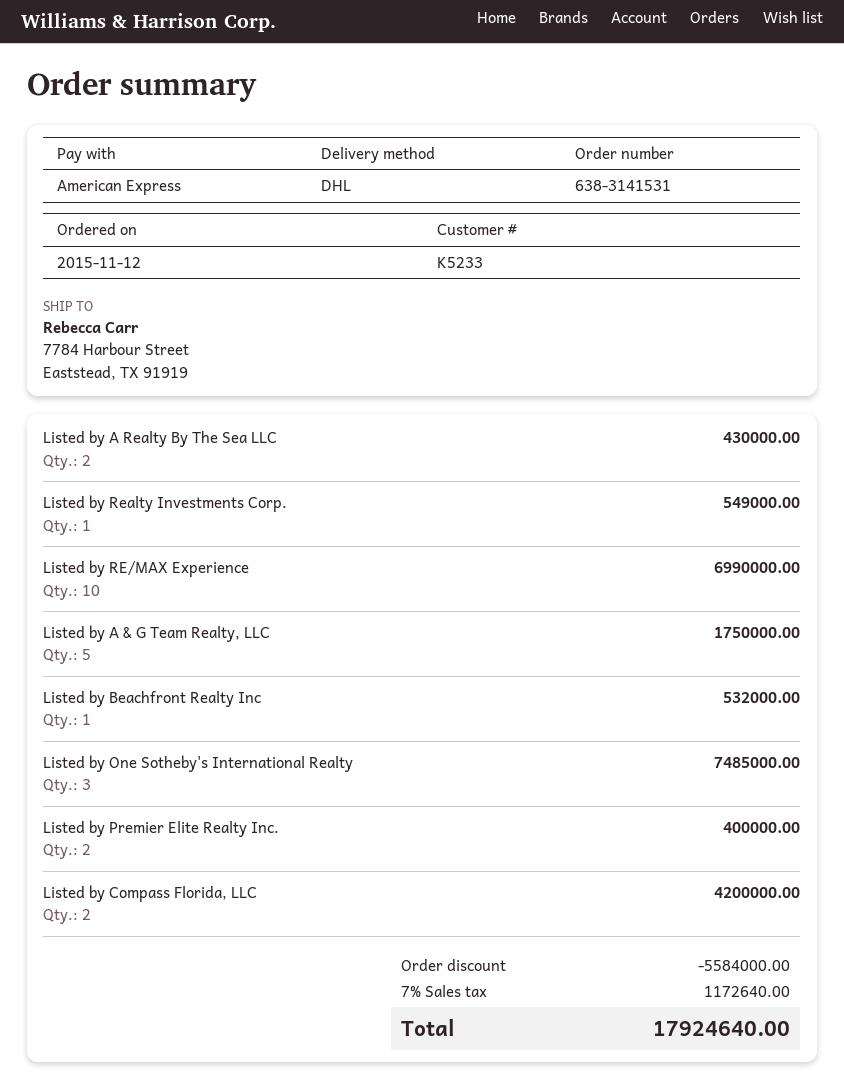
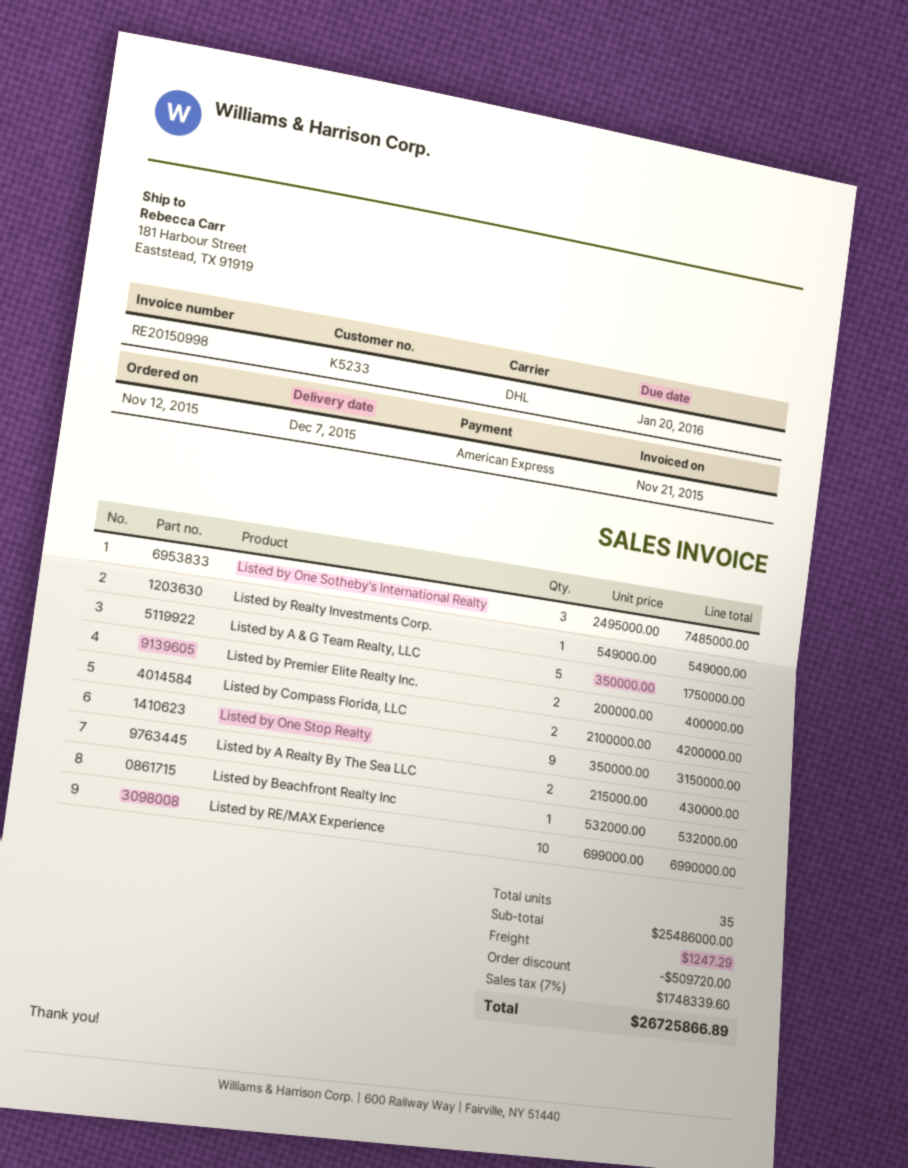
ship to: 7784 Harbour Street, Eaststead, TX 91919 -> 181 Harbour Street, Eaststead, TX 91919
Listed by One Stop Realty: none -> 9 for 3150000.00
discount: 5584000.00 -> 509720.00
shipping: none -> 1247.29
tax: 7% = 1172640.00 -> 7% = 1748339.60
total: 17924640.00 -> 26725866.89

